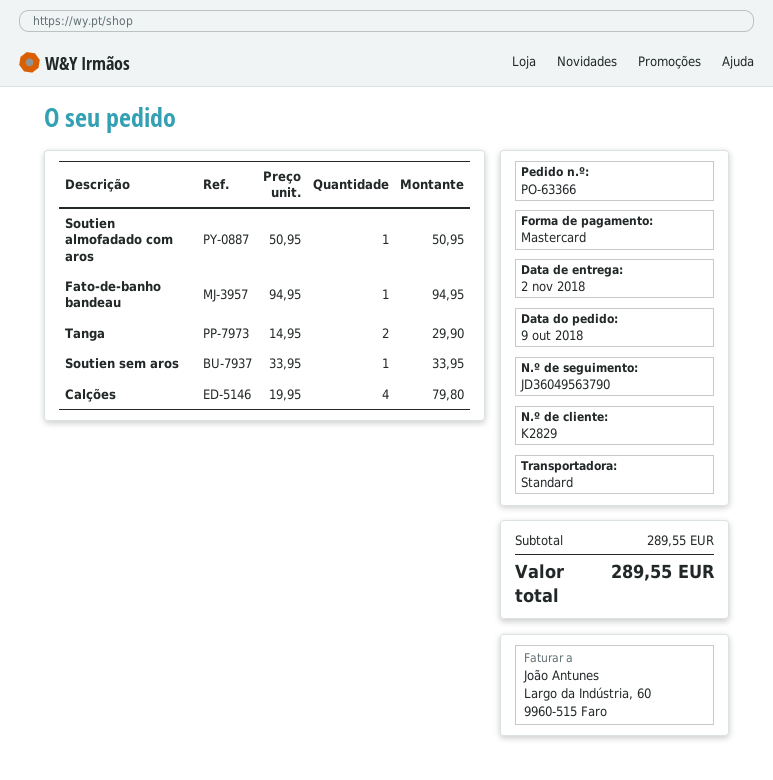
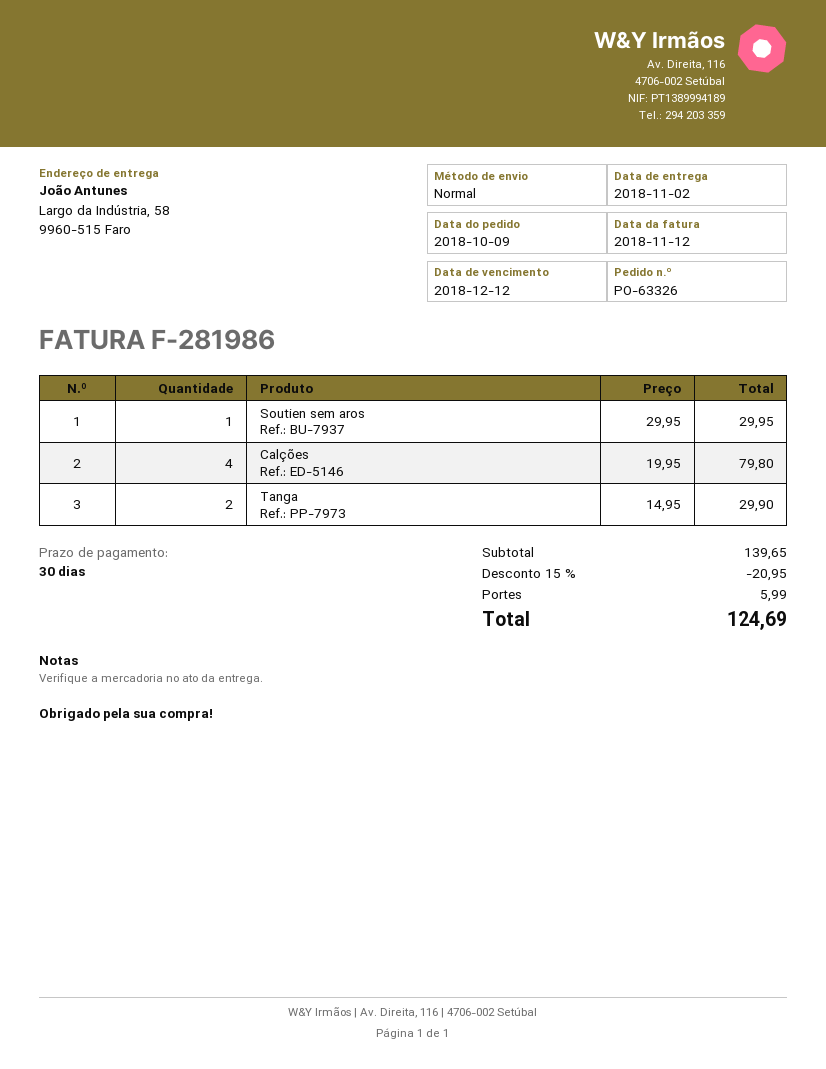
order number: PO-63366 -> PO-63326
Soutien almofadado com aros: 1 x 50.95 = 50.95 -> none
Fato-de-banho bandeau: 1 x 94.95 = 94.95 -> none
Soutien sem aros: 1 x 33.95 = 33.95 -> 1 x 29.95 = 29.95
subtotal: 289.55 -> 139.65
discount: none -> 15% = 20.95
shipping: none -> 5.99
total: 289.55 -> 124.69

